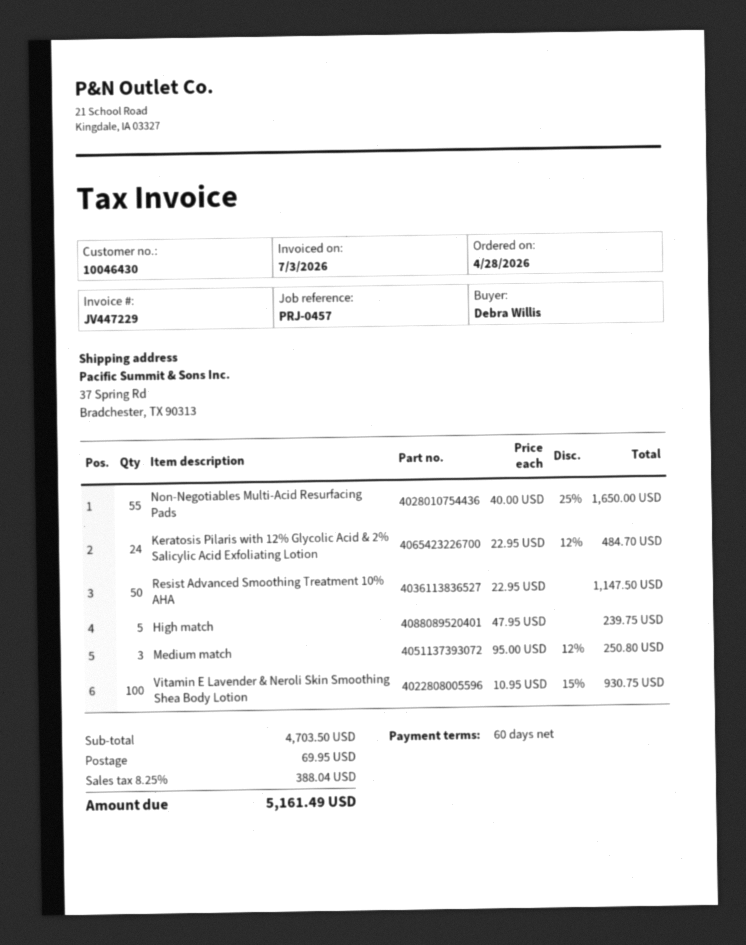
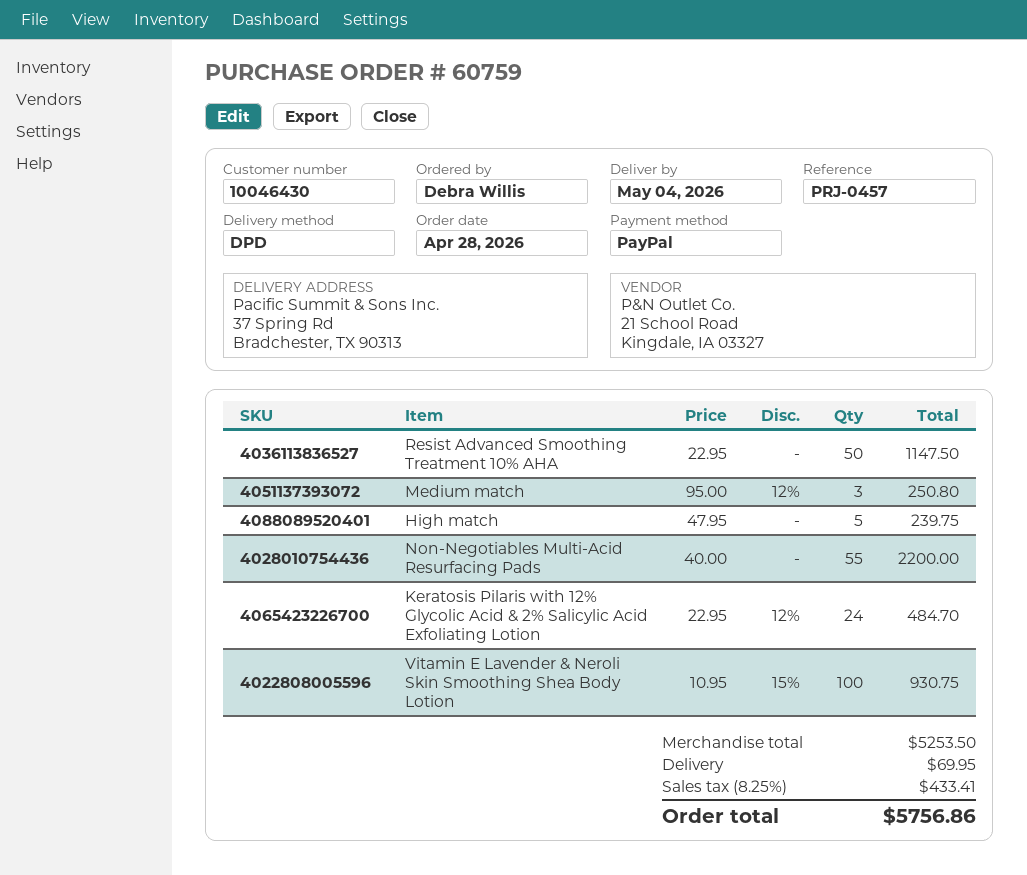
Non-Negotiables Multi-Acid Resurfacing Pads: 55 x 40.00 - 25% = 1650.00 -> 55 x 40.00 = 2200.00
subtotal: 4703.50 -> 5253.50
tax: 8.25% = 388.04 -> 8.25% = 433.41
total: 5161.49 -> 5756.86

